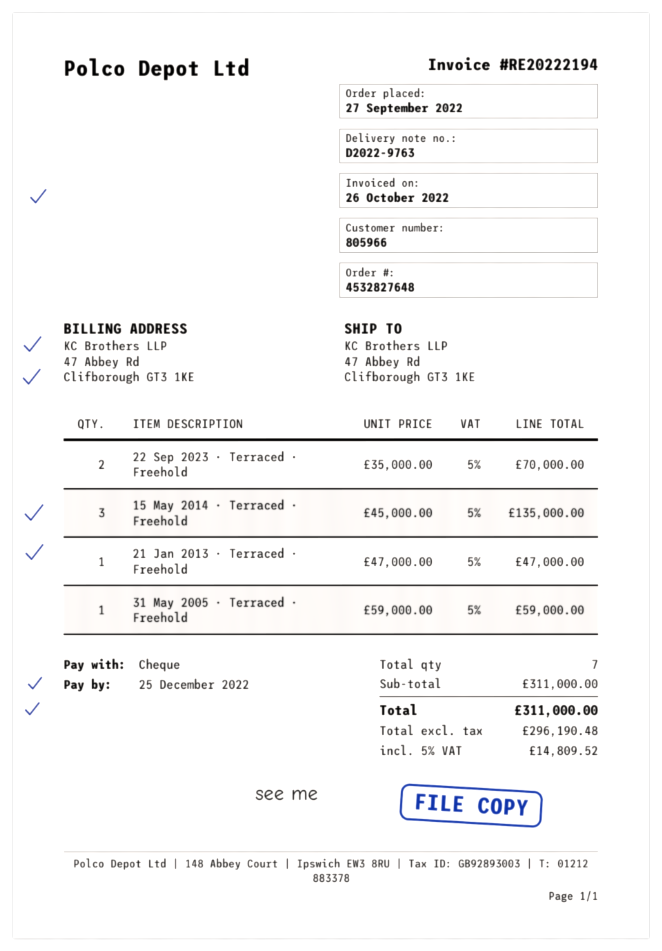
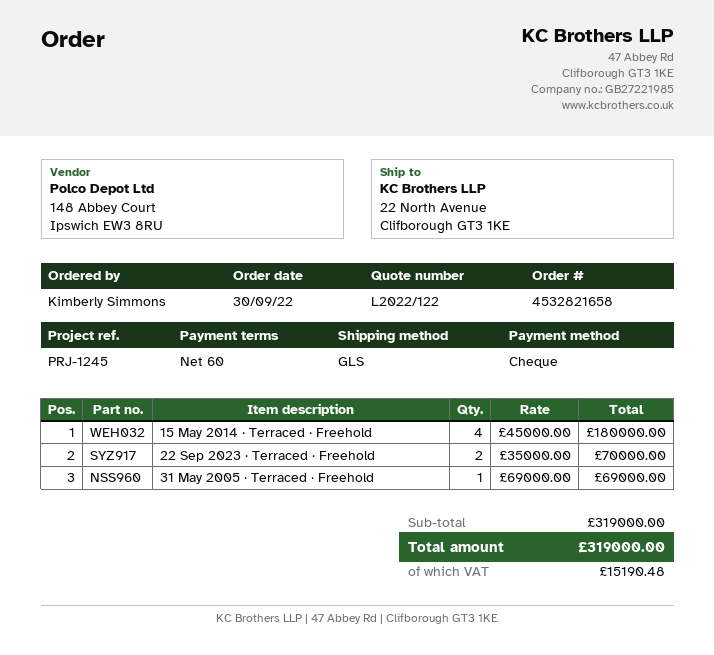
order number: 4532827648 -> 4532821658
order date: 2022-09-27 -> 2022-09-30
ship to: 47 Abbey Rd, Clifborough GT3 1KE -> 22 North Avenue, Clifborough GT3 1KE
15 May 2014 · Terraced · Freehold: 3 x 45000.00 = 135000.00 -> 4 x 45000.00 = 180000.00
21 Jan 2013 · Terraced · Freehold: 1 x 47000.00 = 47000.00 -> none
31 May 2005 · Terraced · Freehold: 1 x 59000.00 = 59000.00 -> 1 x 69000.00 = 69000.00
subtotal: 311000.00 -> 319000.00
tax: 14809.52 -> 15190.48
total: 311000.00 -> 319000.00

